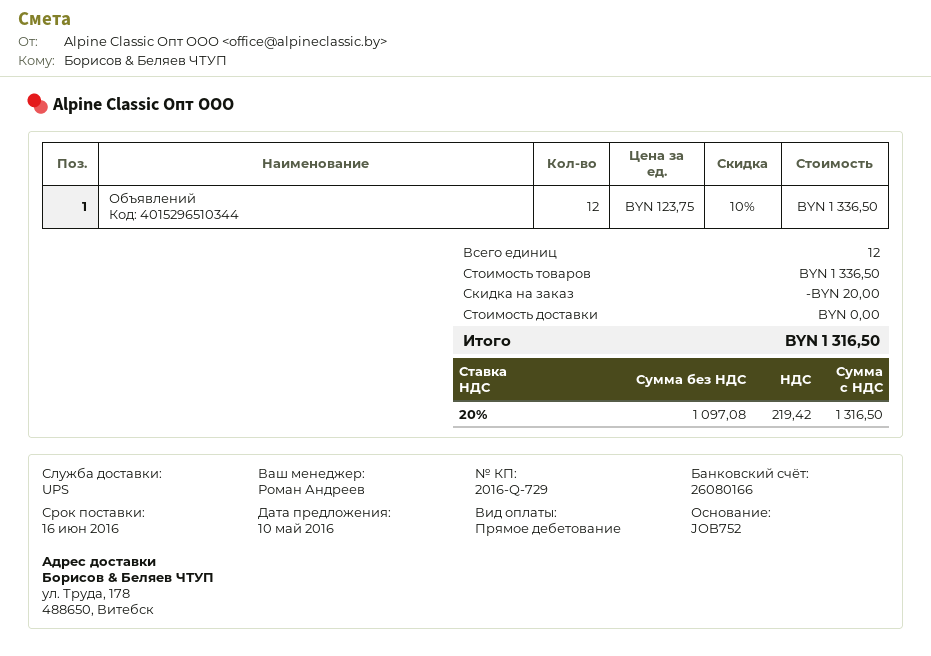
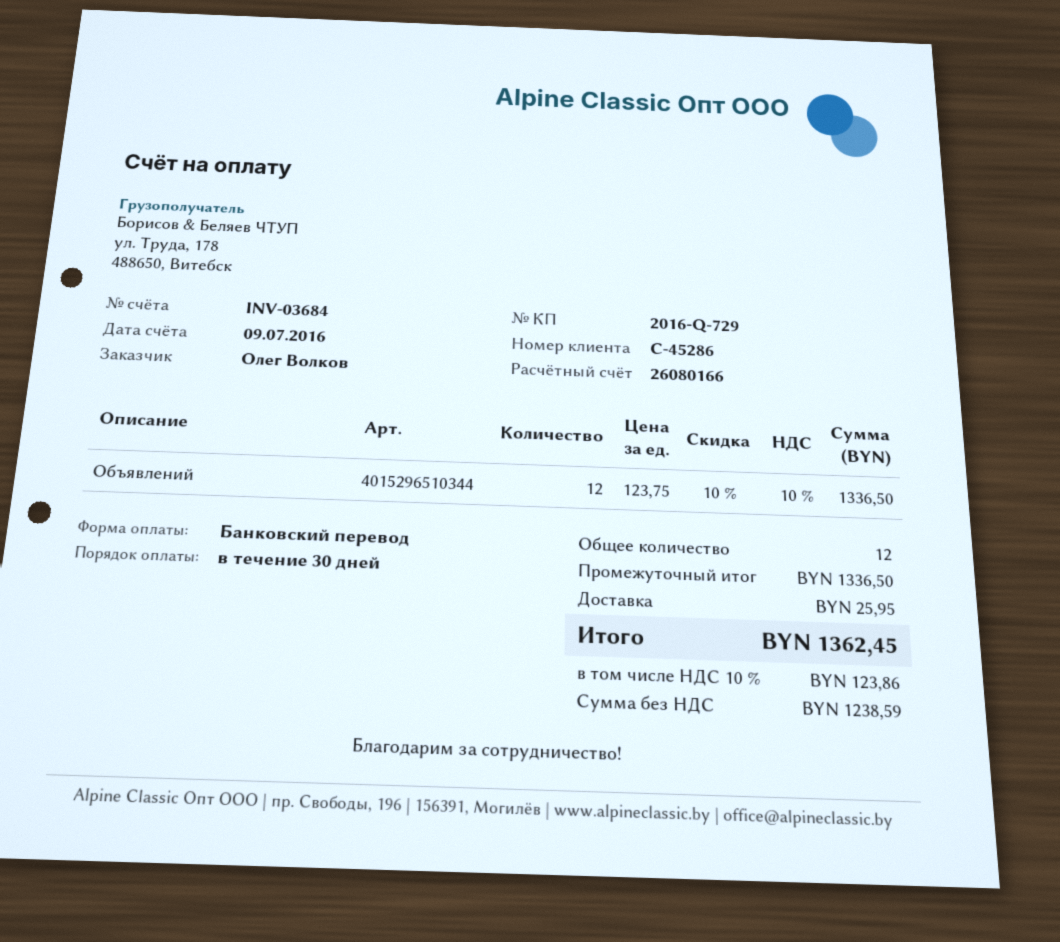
payment method: direct debit -> bank transfer
discount: 20.00 -> none
shipping: 0.00 -> 25.95
net: 1097.08 -> 1238.59
tax: 20% = 219.42 -> 10% = 123.86
total: 1316.50 -> 1362.45

